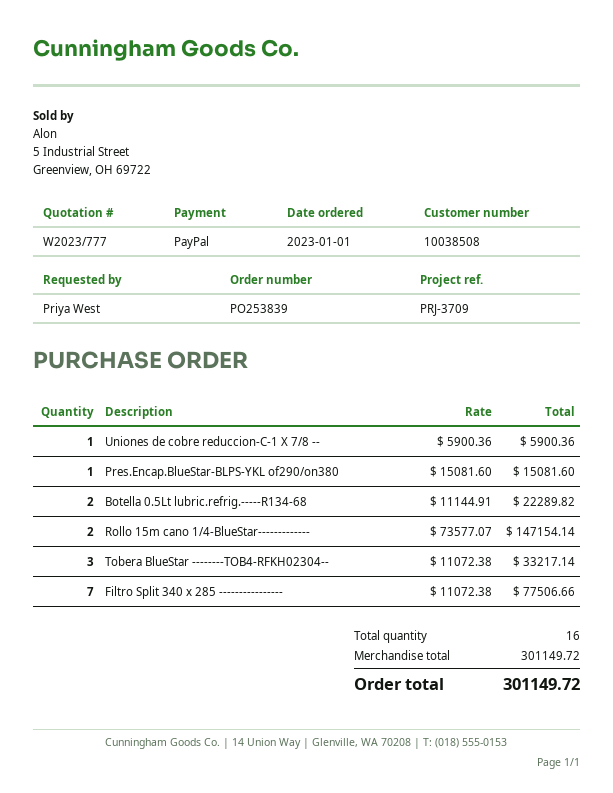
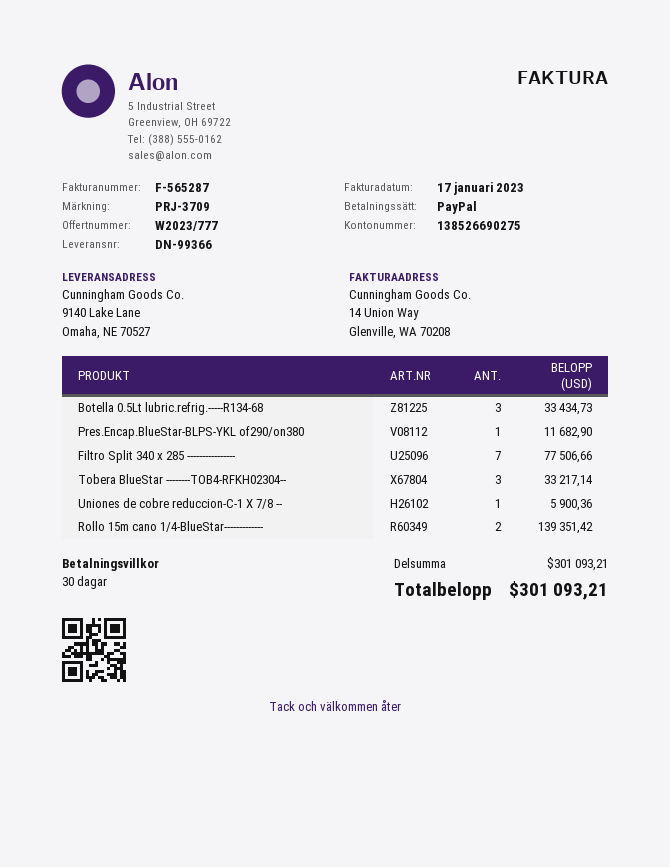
Pres.Encap.BlueStar-BLPS-YKL of290/on380: 1 for 15081.60 -> 1 for 11682.90
Botella 0.5Lt lubric.refrig.-----R134-68: 2 for 22289.82 -> 3 for 33434.73
Rollo 15m cano 1/4-BlueStar-------------: 2 for 147154.14 -> 2 for 139351.42
subtotal: 301149.72 -> 301093.21
total: 301149.72 -> 301093.21

